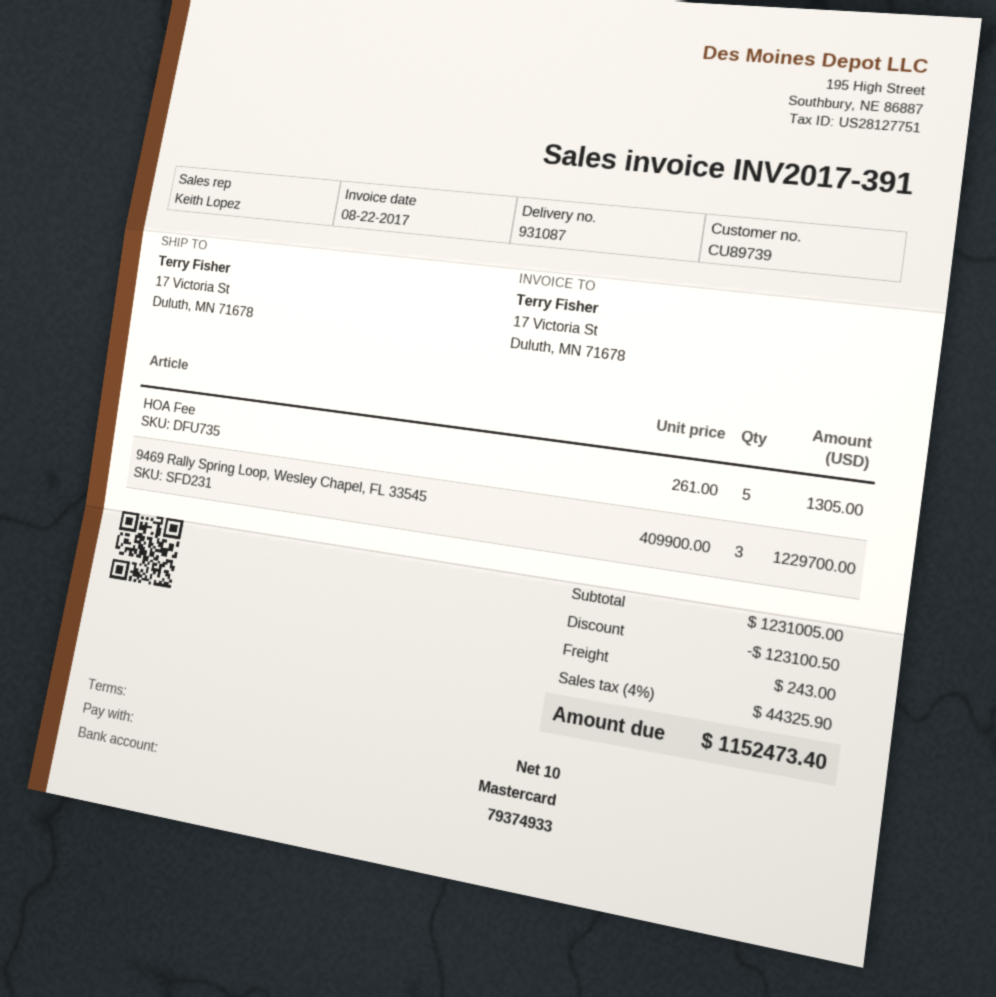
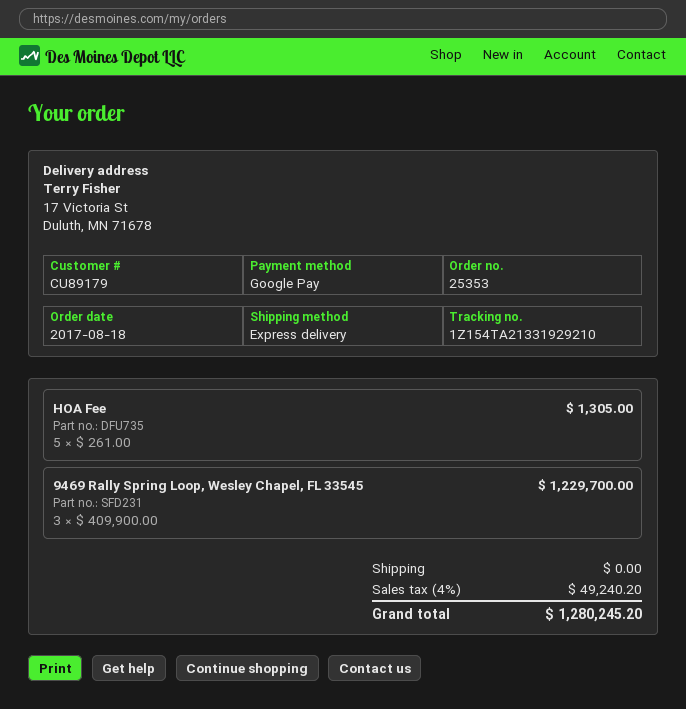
customer number: CU89739 -> CU89179
payment method: Mastercard -> Google Pay
discount: 123100.50 -> none
shipping: 243.00 -> 0.00
tax: 4% = 44325.90 -> 4% = 49240.20
total: 1152473.40 -> 1280245.20

